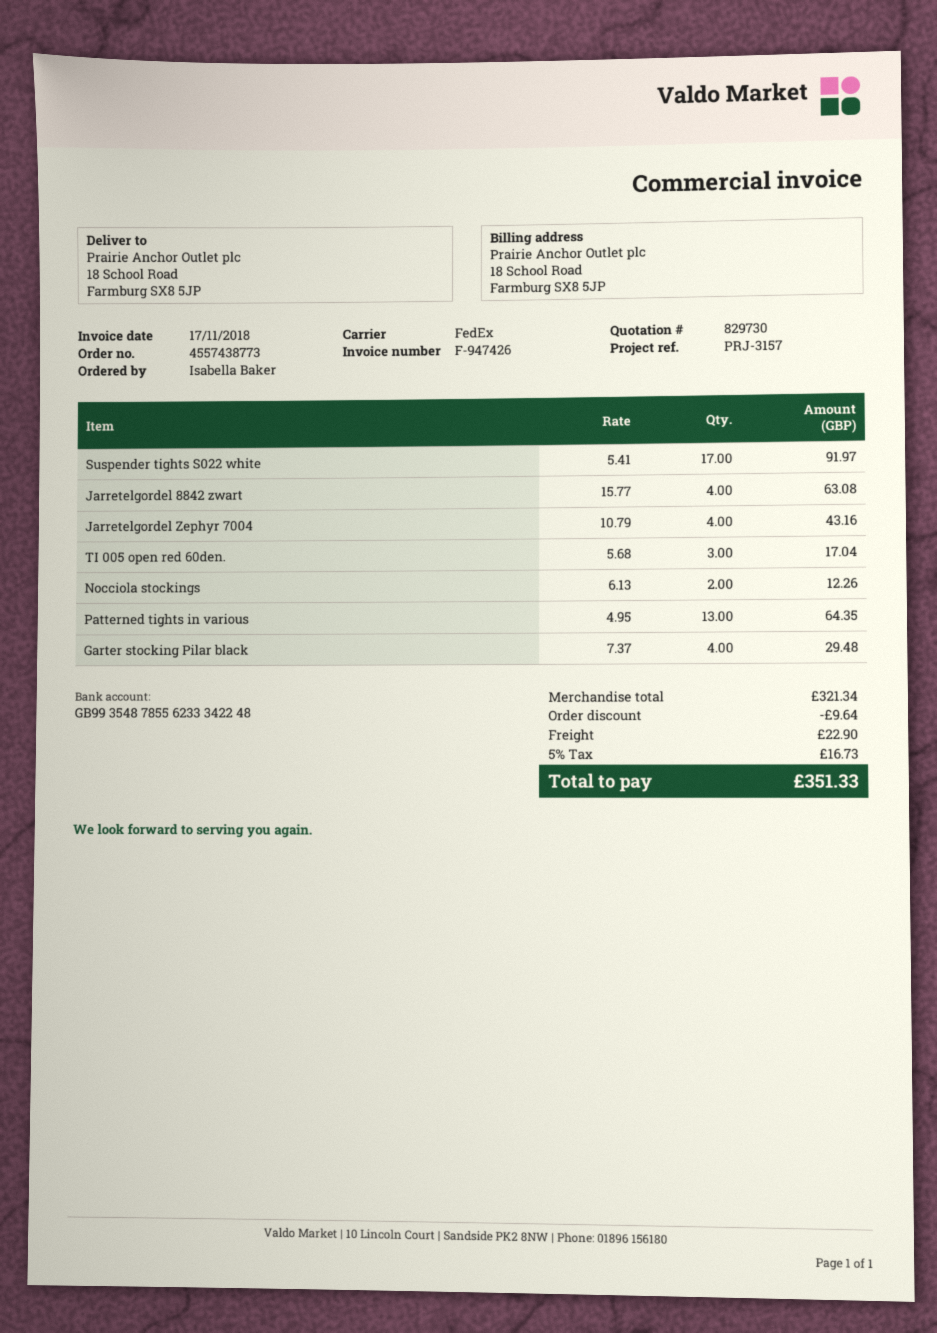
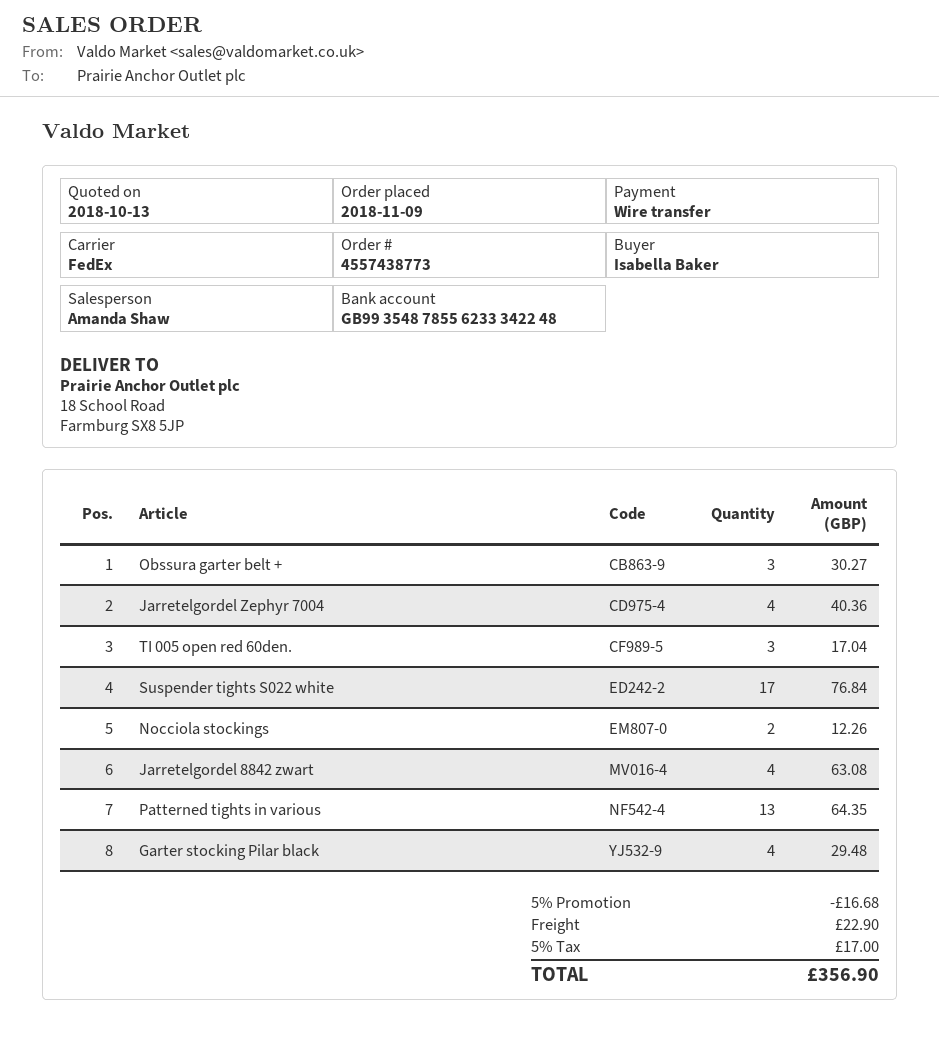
Suspender tights S022 white: 17 for 91.97 -> 17 for 76.84
Jarretelgordel Zephyr 7004: 4 for 43.16 -> 4 for 40.36
Obssura garter belt +: none -> 3 for 30.27
discount: 9.64 -> 16.68
tax: 5% = 16.73 -> 5% = 17.00
total: 351.33 -> 356.90

